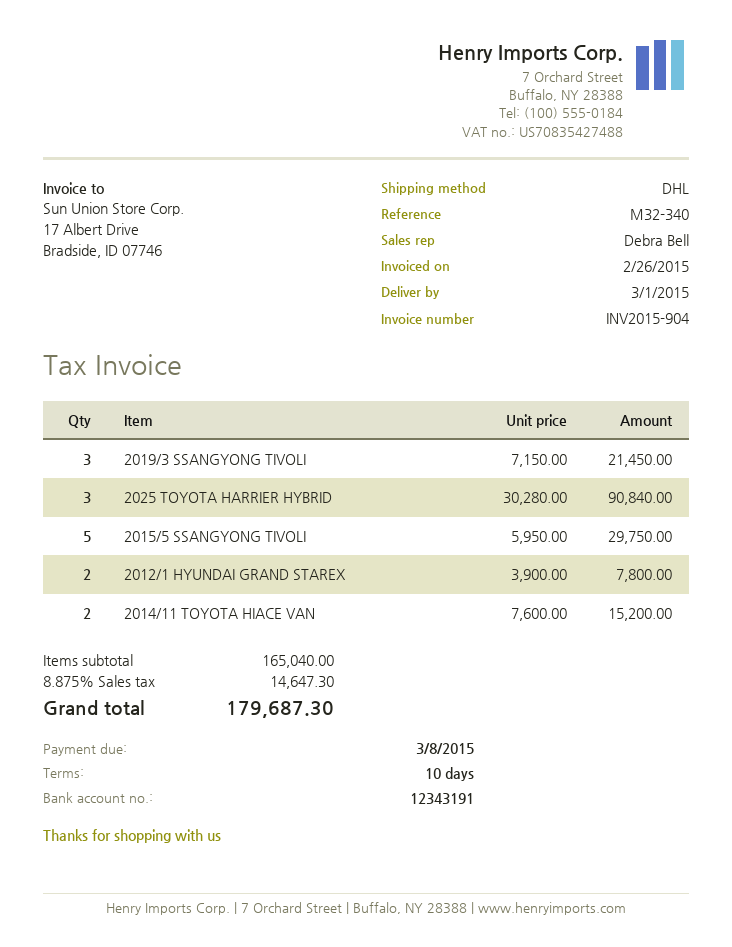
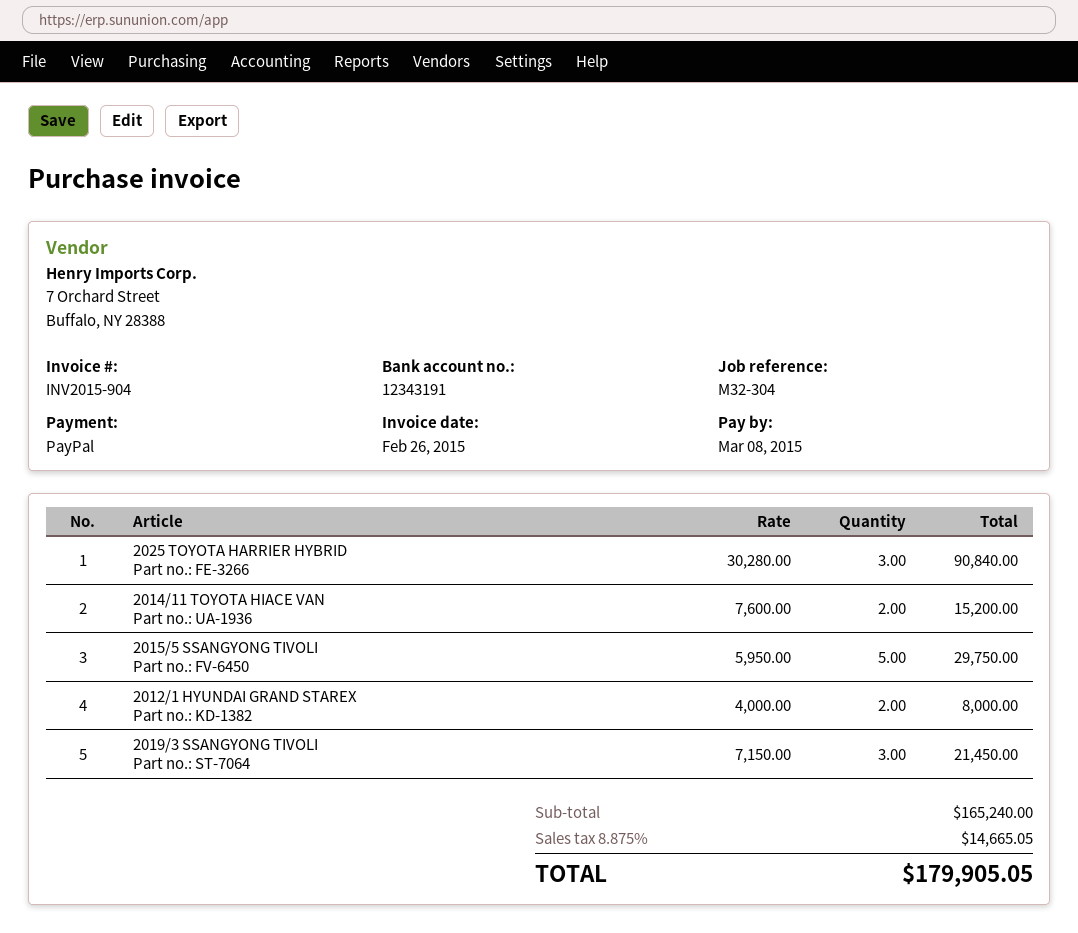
reference: M32-340 -> M32-304
2012/1 HYUNDAI GRAND STAREX: 2 x 3900.00 = 7800.00 -> 2 x 4000.00 = 8000.00
subtotal: 165040.00 -> 165240.00
tax: 8.875% = 14647.30 -> 8.875% = 14665.05
total: 179687.30 -> 179905.05

